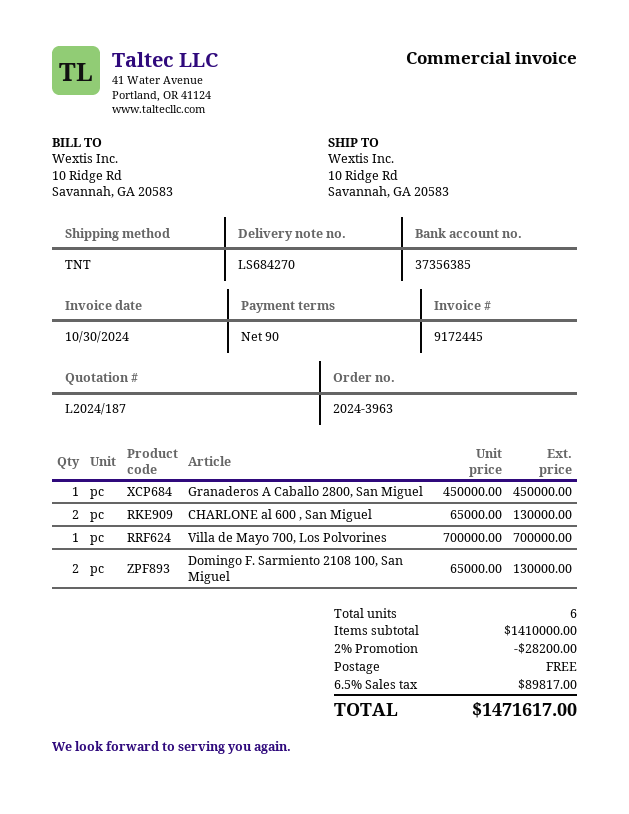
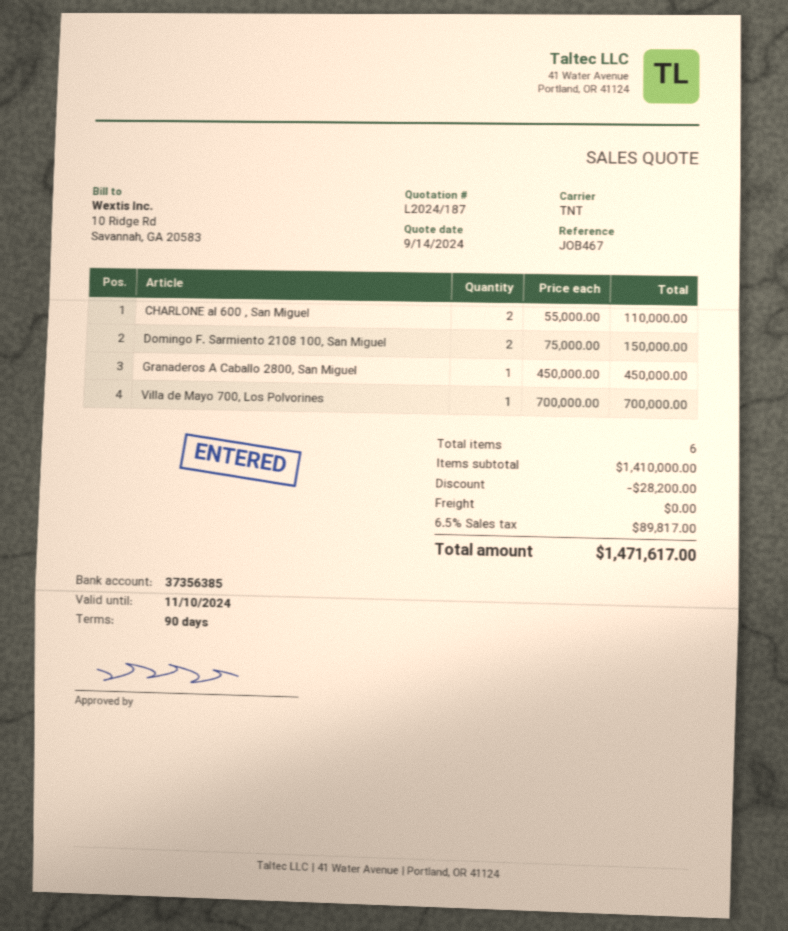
CHARLONE al 600 , San Miguel: 2 x 65000.00 = 130000.00 -> 2 x 55000.00 = 110000.00
Domingo F. Sarmiento 2108 100, San Miguel: 2 x 65000.00 = 130000.00 -> 2 x 75000.00 = 150000.00

